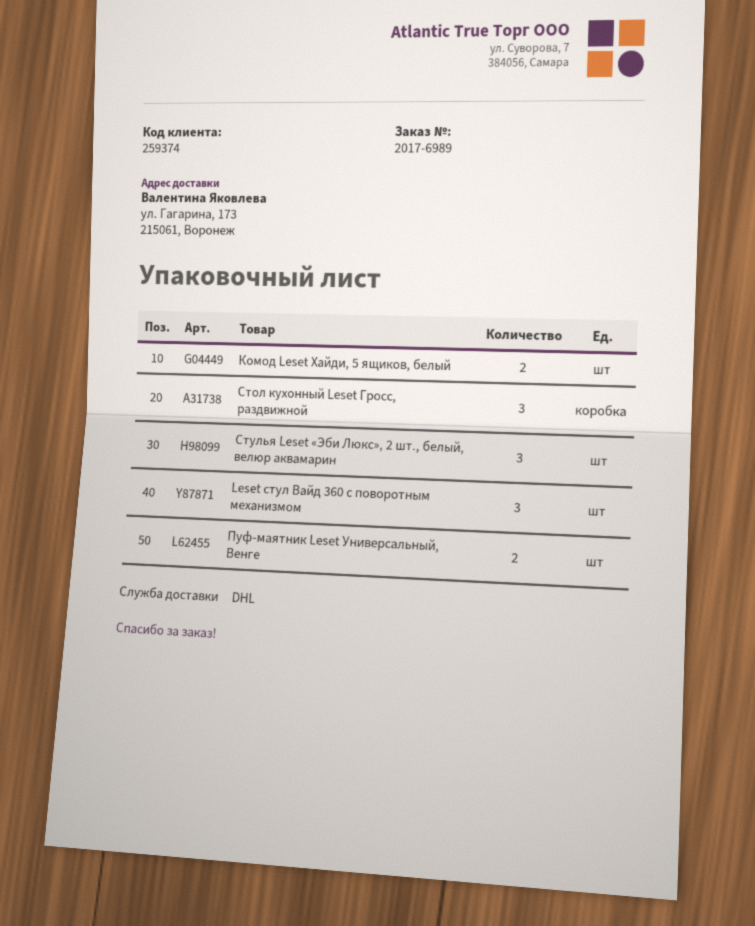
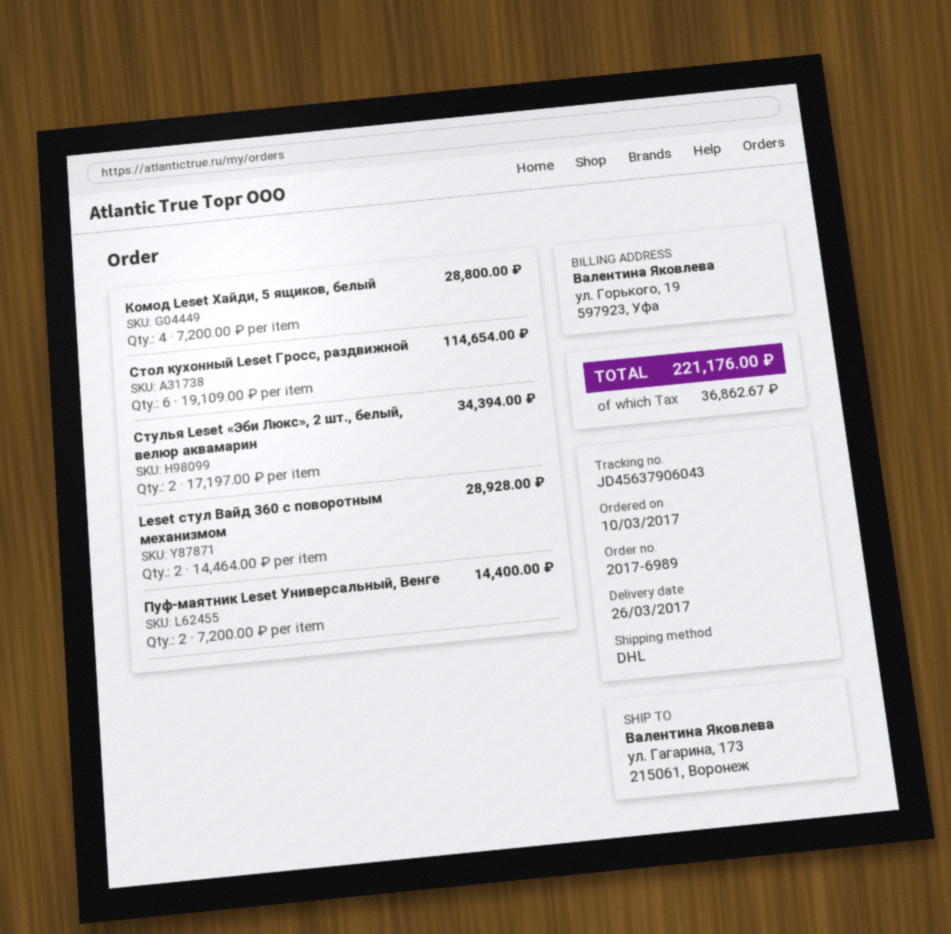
Комод Leset Хайди, 5 ящиков, белый: 2 -> 4
Стол кухонный Leset Гросс, раздвижной: 3 -> 6
Стулья Leset «Эби Люкс», 2 шт., белый, велюр аквамарин: 3 -> 2
Leset стул Вайд 360 с поворотным механизмом: 3 -> 2

